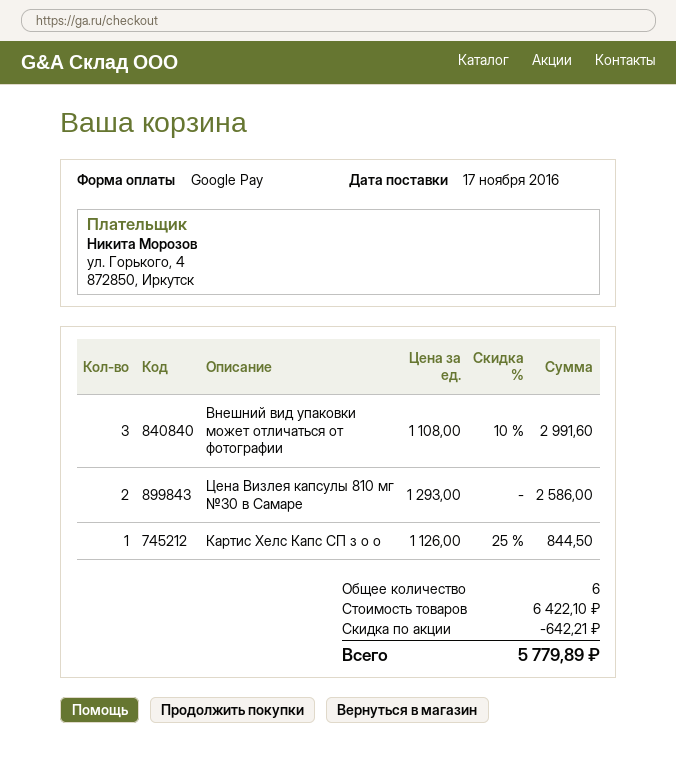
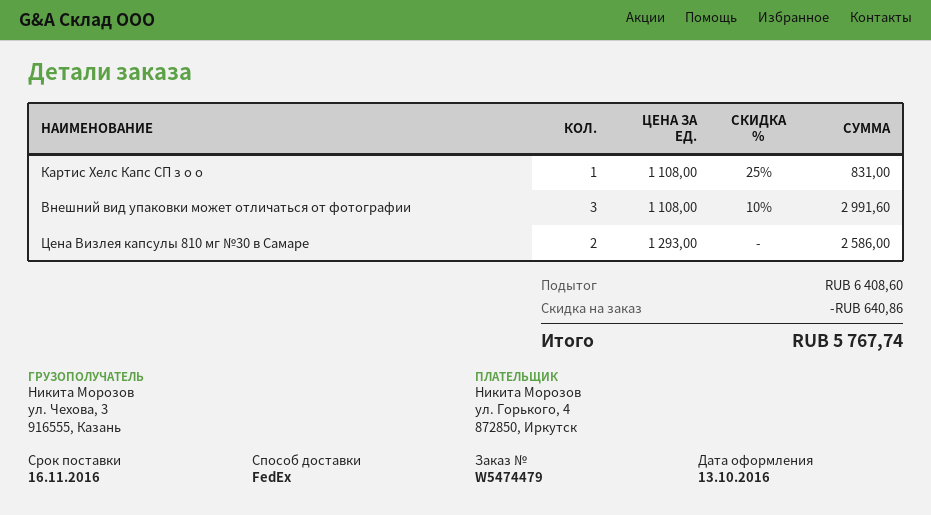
delivery date: 2016-11-17 -> 2016-11-16
Картис Хелс Капс СП з о о: 1 x 1126.00 - 25% = 844.50 -> 1 x 1108.00 - 25% = 831.00
subtotal: 6422.10 -> 6408.60
discount: 642.21 -> 640.86
total: 5779.89 -> 5767.74

